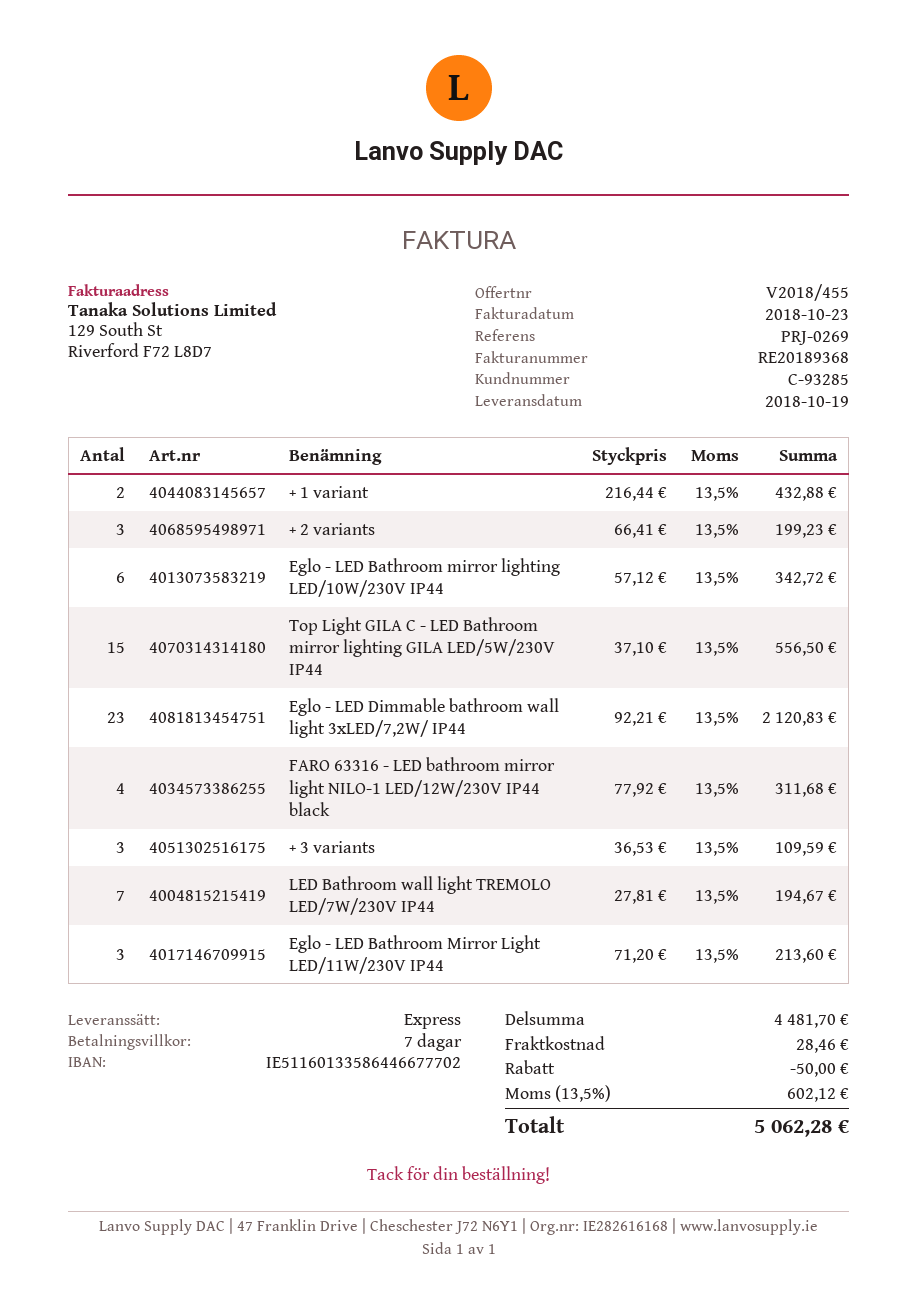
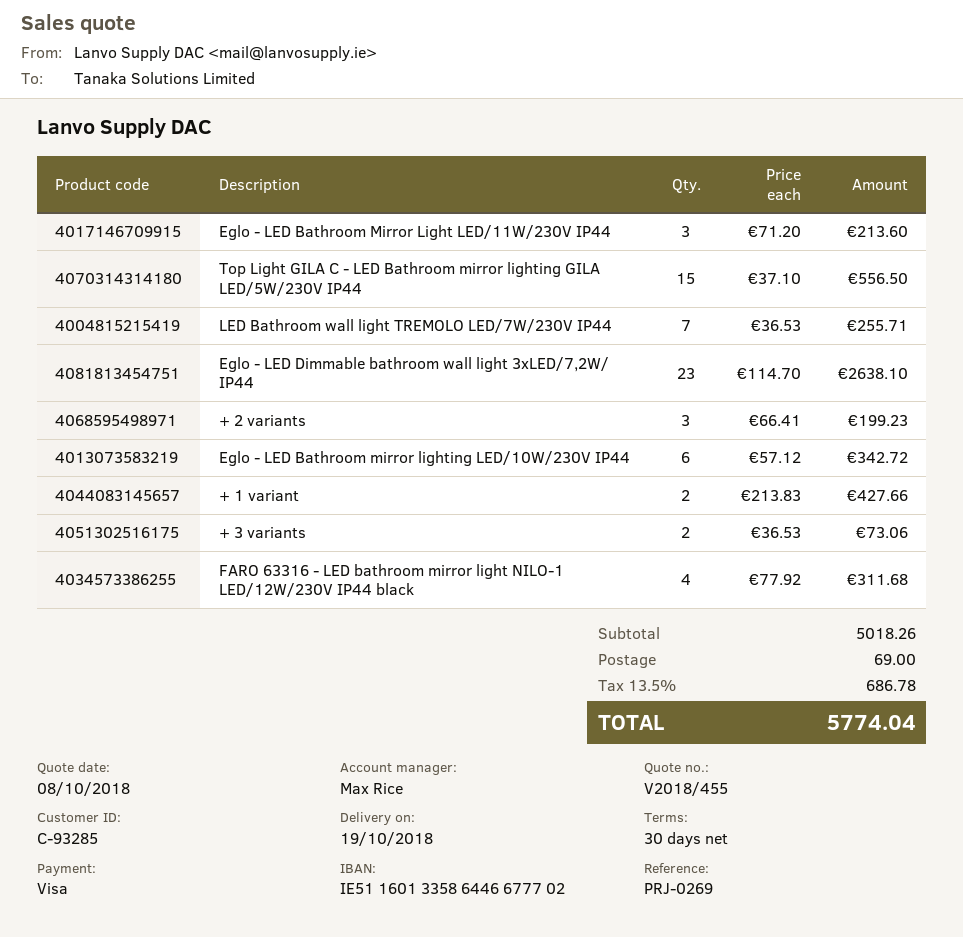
payment terms: 7 days -> 30 days
+ 1 variant: 2 x 216.44 = 432.88 -> 2 x 213.83 = 427.66
Eglo - LED Dimmable bathroom wall light 3xLED/7,2W/ IP44: 23 x 92.21 = 2120.83 -> 23 x 114.70 = 2638.10
+ 3 variants: 3 x 36.53 = 109.59 -> 2 x 36.53 = 73.06
LED Bathroom wall light TREMOLO LED/7W/230V IP44: 7 x 27.81 = 194.67 -> 7 x 36.53 = 255.71
subtotal: 4481.70 -> 5018.26
discount: 50.00 -> none
shipping: 28.46 -> 69.00
tax: 13.5% = 602.12 -> 13.5% = 686.78
total: 5062.28 -> 5774.04

